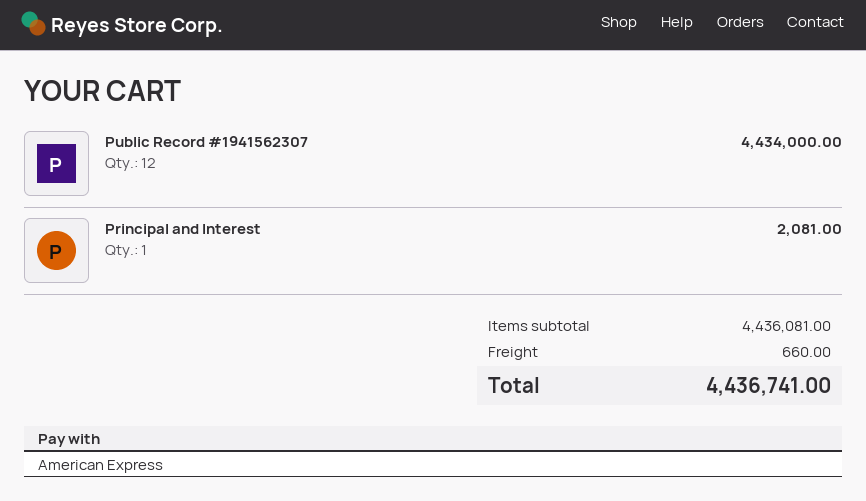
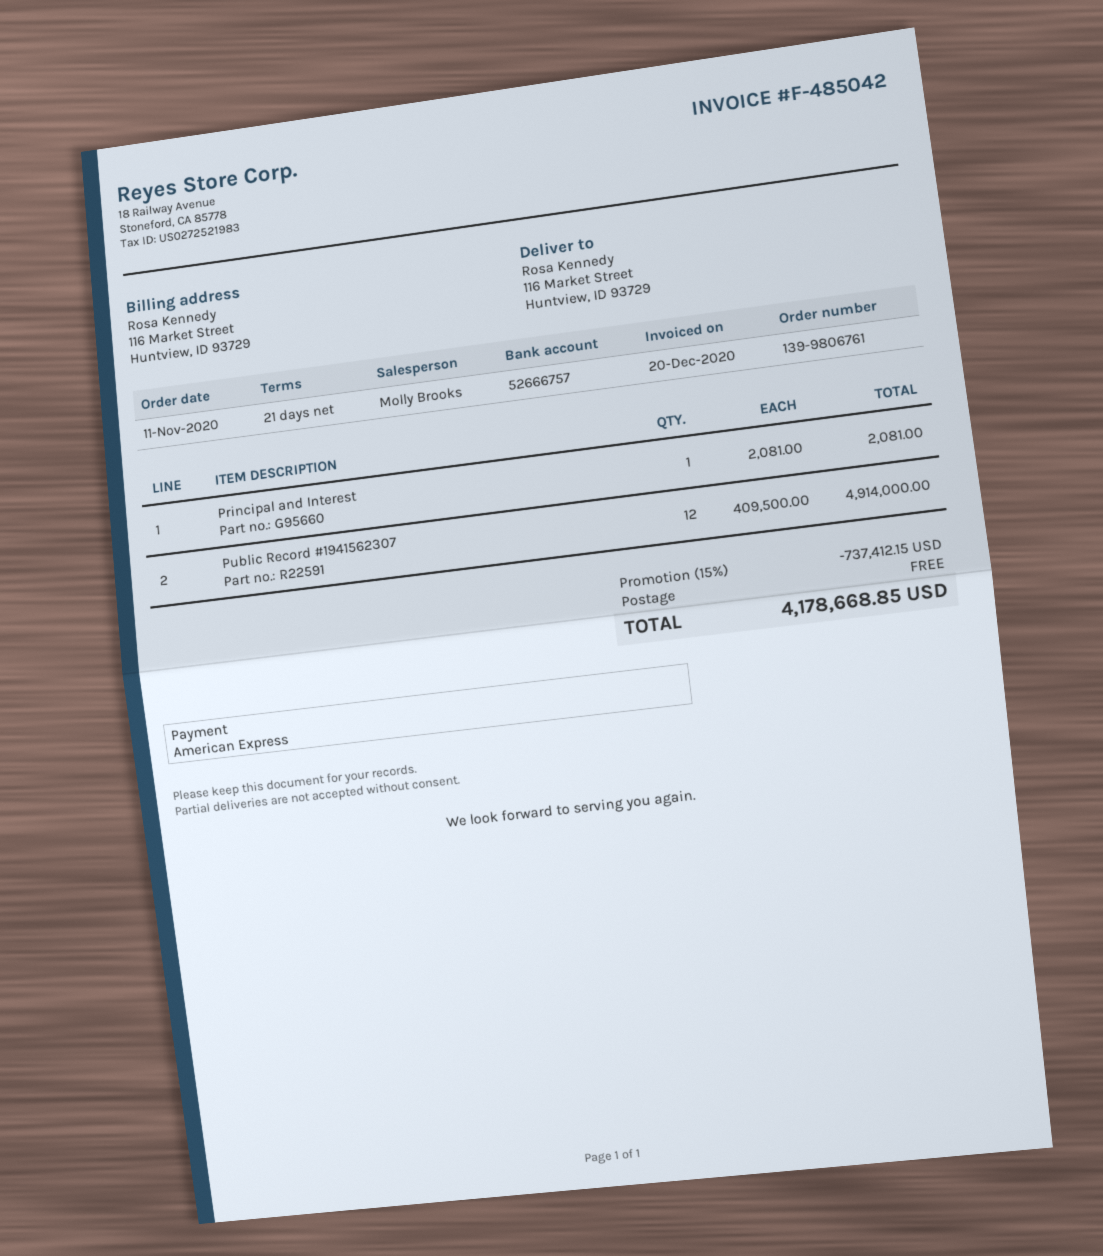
Public Record #1941562307: 12 for 4434000.00 -> 12 for 4914000.00
discount: none -> 15% = 737412.15
shipping: 660.00 -> 0.00
total: 4436741.00 -> 4178668.85

